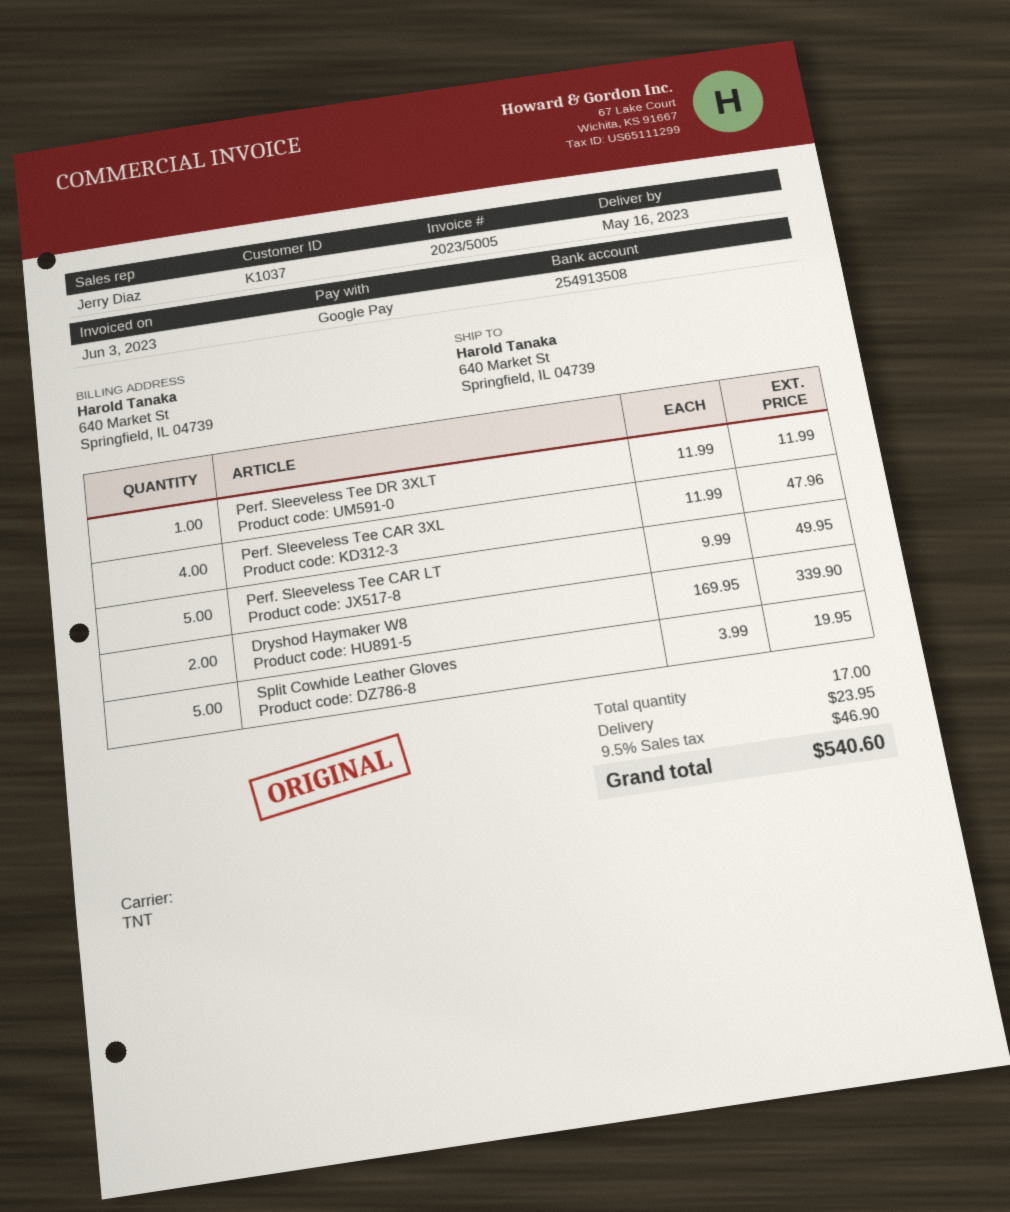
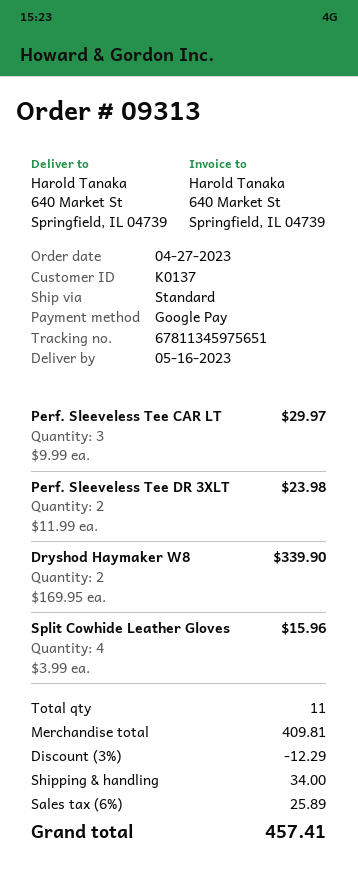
customer number: K1037 -> K0137
shipping method: TNT -> standard
Perf. Sleeveless Tee DR 3XLT: 1 x 11.99 = 11.99 -> 2 x 11.99 = 23.98
Perf. Sleeveless Tee CAR 3XL: 4 x 11.99 = 47.96 -> none
Perf. Sleeveless Tee CAR LT: 5 x 9.99 = 49.95 -> 3 x 9.99 = 29.97
Split Cowhide Leather Gloves: 5 x 3.99 = 19.95 -> 4 x 3.99 = 15.96
total quantity: 17 -> 11
discount: none -> 3% = 12.29
shipping: 23.95 -> 34.00
tax: 9.5% = 46.90 -> 6% = 25.89
total: 540.60 -> 457.41

